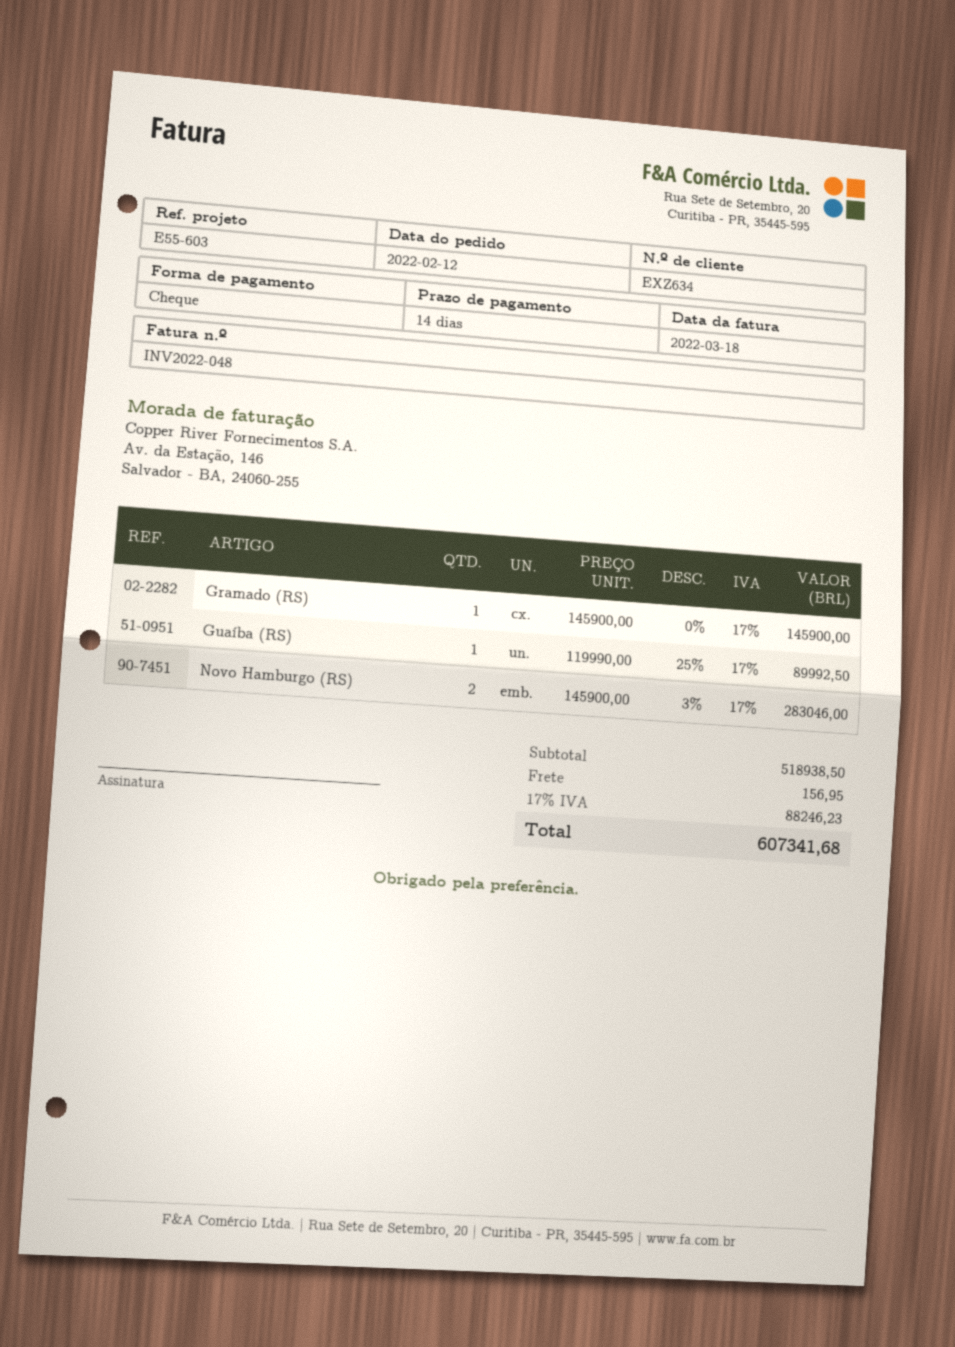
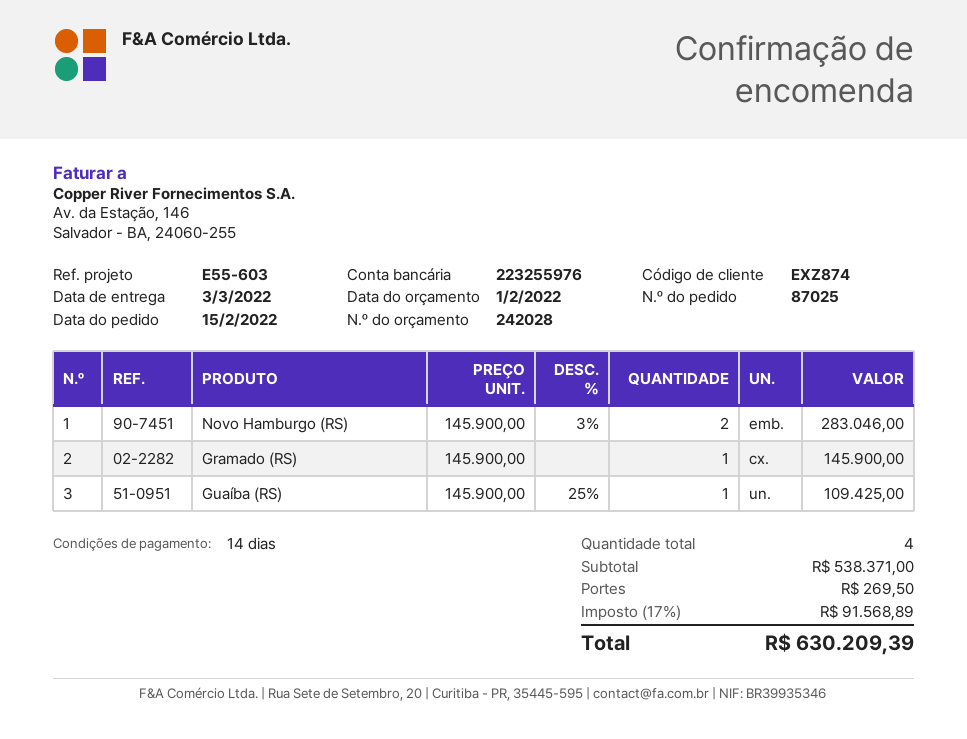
order date: 2022-02-12 -> 2022-02-15
customer number: EXZ634 -> EXZ874
Guaíba (RS): 1 x 119990.00 - 25% = 89992.50 -> 1 x 145900.00 - 25% = 109425.00
subtotal: 518938.50 -> 538371.00
shipping: 156.95 -> 269.50
tax: 17% = 88246.23 -> 17% = 91568.89
total: 607341.68 -> 630209.39

